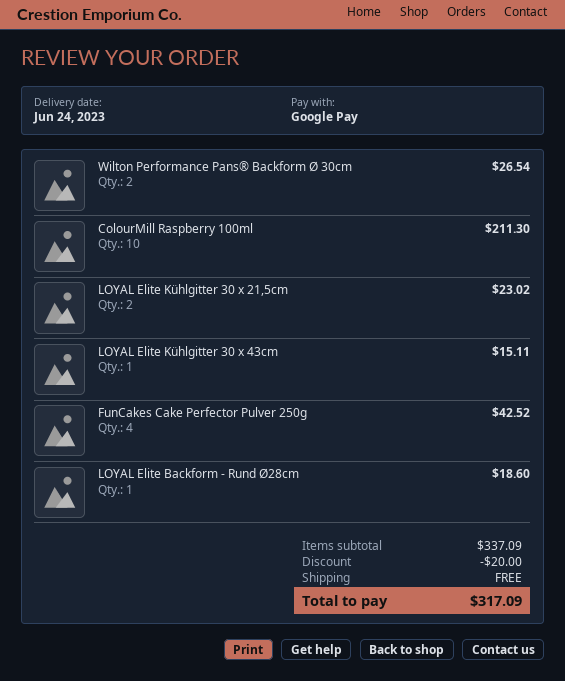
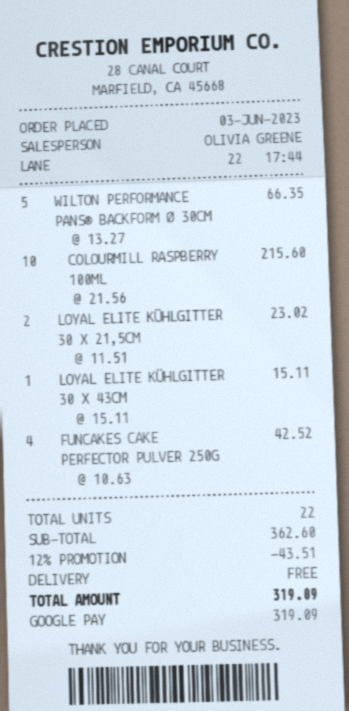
Wilton Performance Pans® Backform Ø 30cm: 2 for 26.54 -> 5 for 66.35
ColourMill Raspberry 100ml: 10 for 211.30 -> 10 for 215.60
LOYAL Elite Backform - Rund Ø28cm: 1 for 18.60 -> none
subtotal: 337.09 -> 362.60
discount: 20.00 -> 43.51
total: 317.09 -> 319.09

